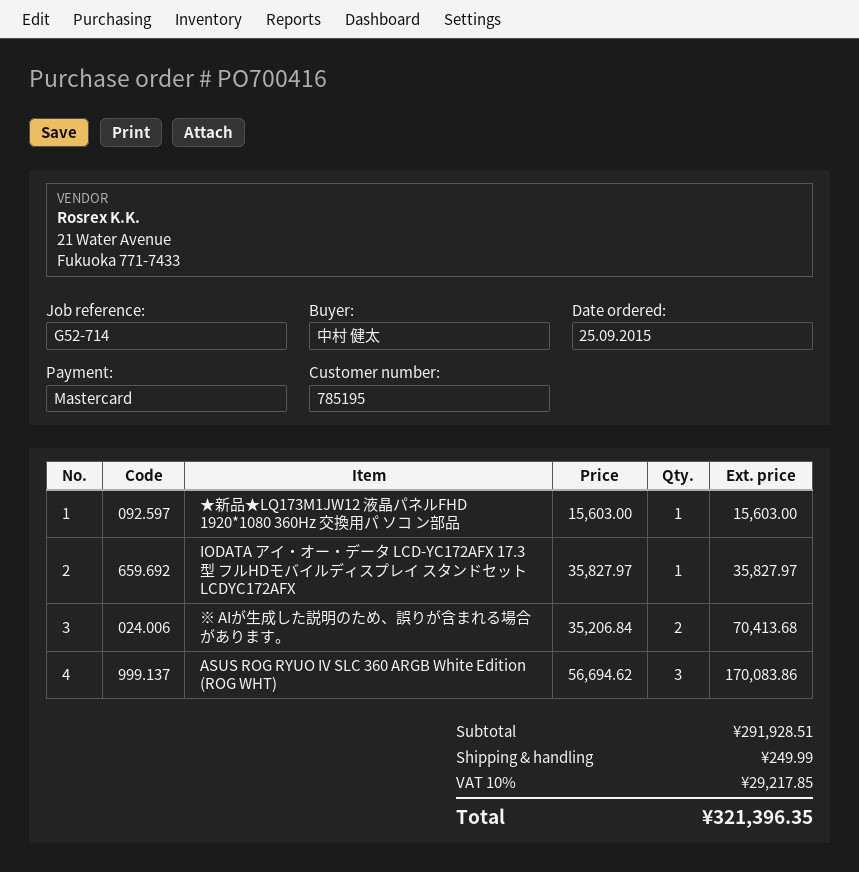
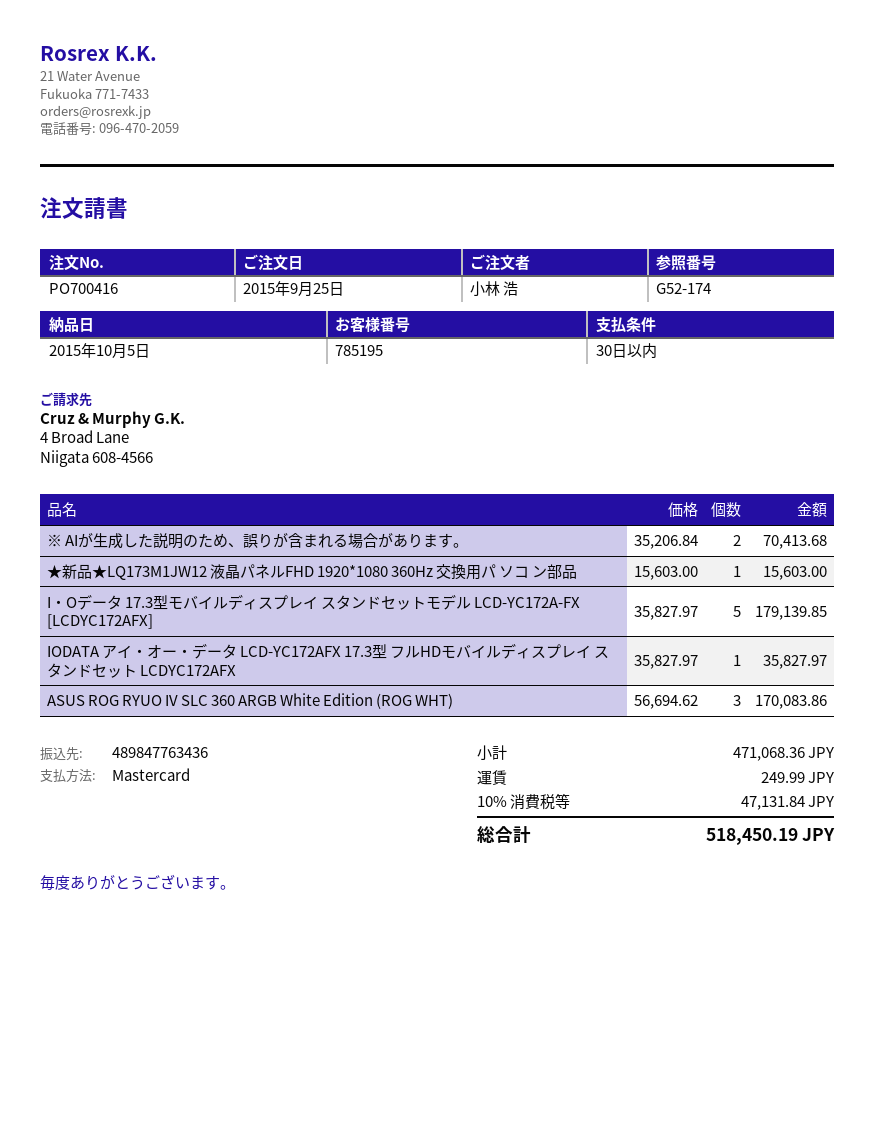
reference: G52-714 -> G52-174
ordered by: 中村 健太 -> 小林 浩
I・Oデータ 17.3型モバイルディスプレイ スタンドセットモデル LCD-YC172A-FX [LCDYC172AFX]: none -> 5 x 35827.97 = 179139.85
subtotal: 291928.51 -> 471068.36
tax: 10% = 29217.85 -> 10% = 47131.84
total: 321396.35 -> 518450.19

